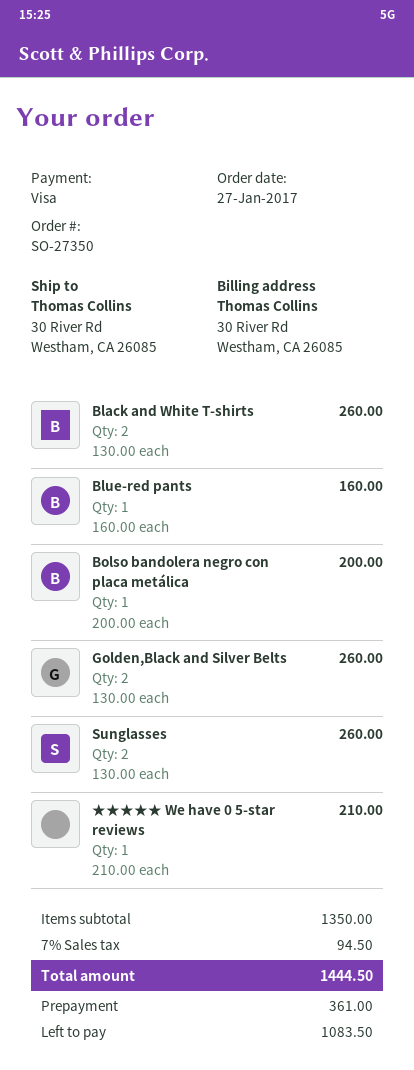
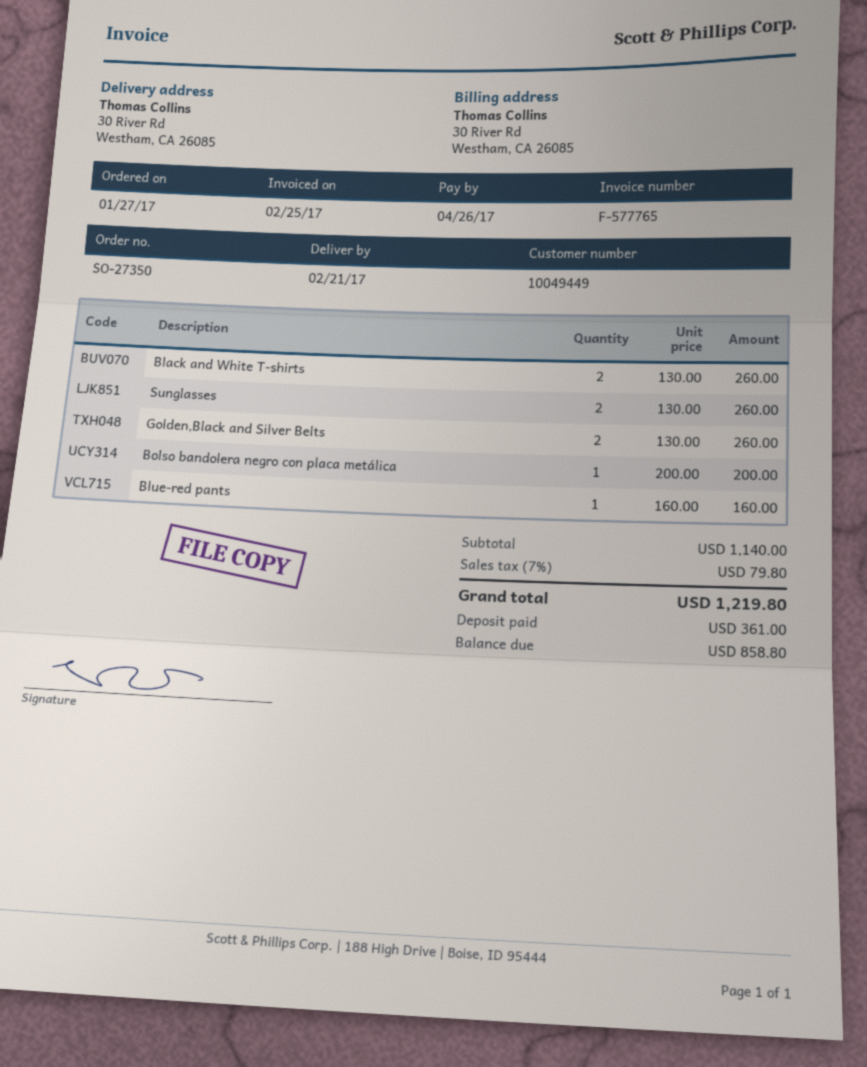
★★★★★ We have 0 5-star reviews: 1 x 210.00 = 210.00 -> none
subtotal: 1350.00 -> 1140.00
tax: 7% = 94.50 -> 7% = 79.80
total: 1444.50 -> 1219.80
balance: 1083.50 -> 858.80

